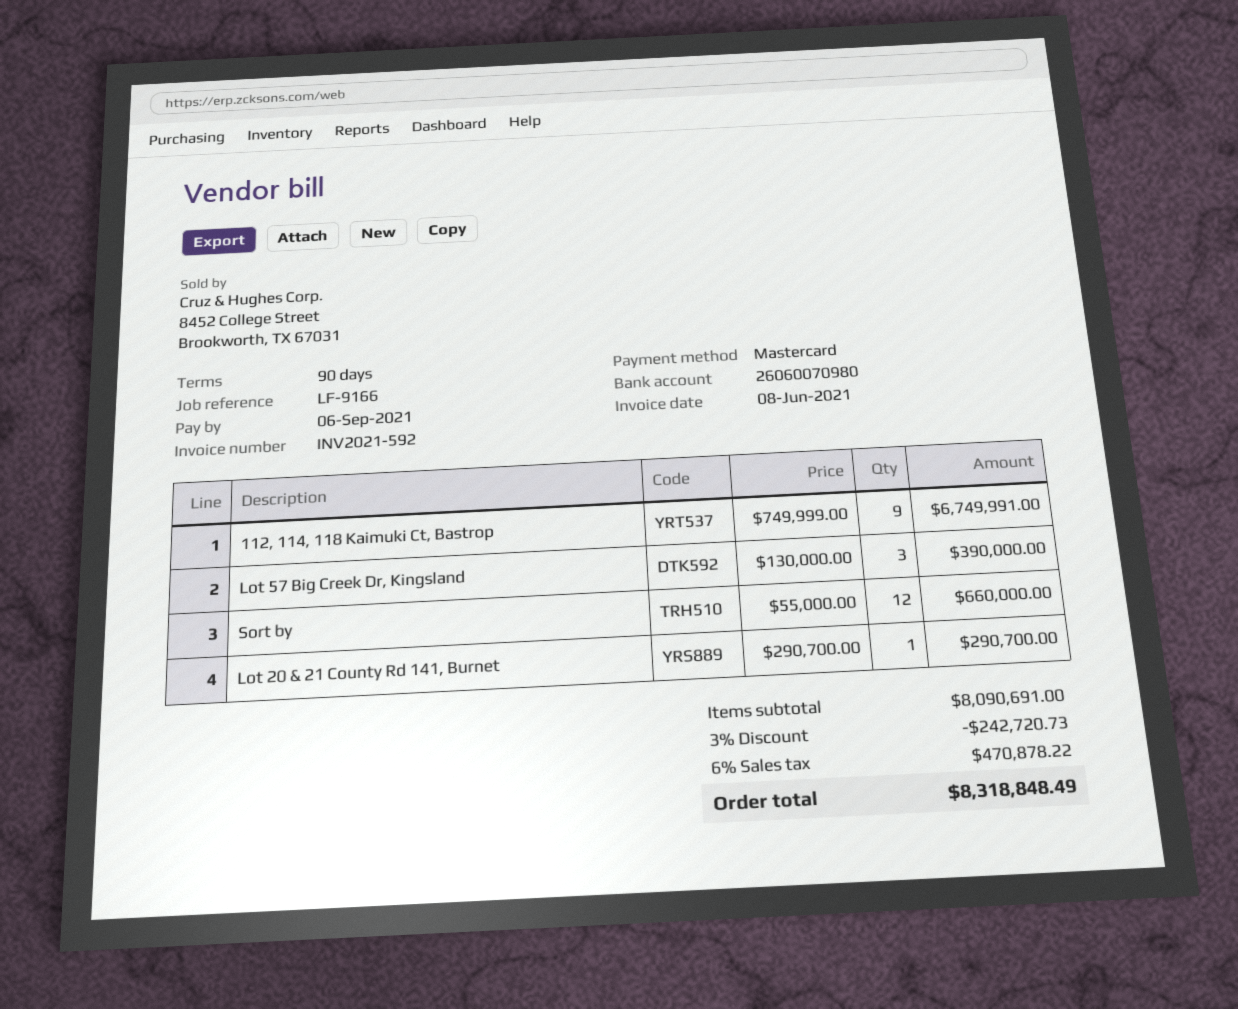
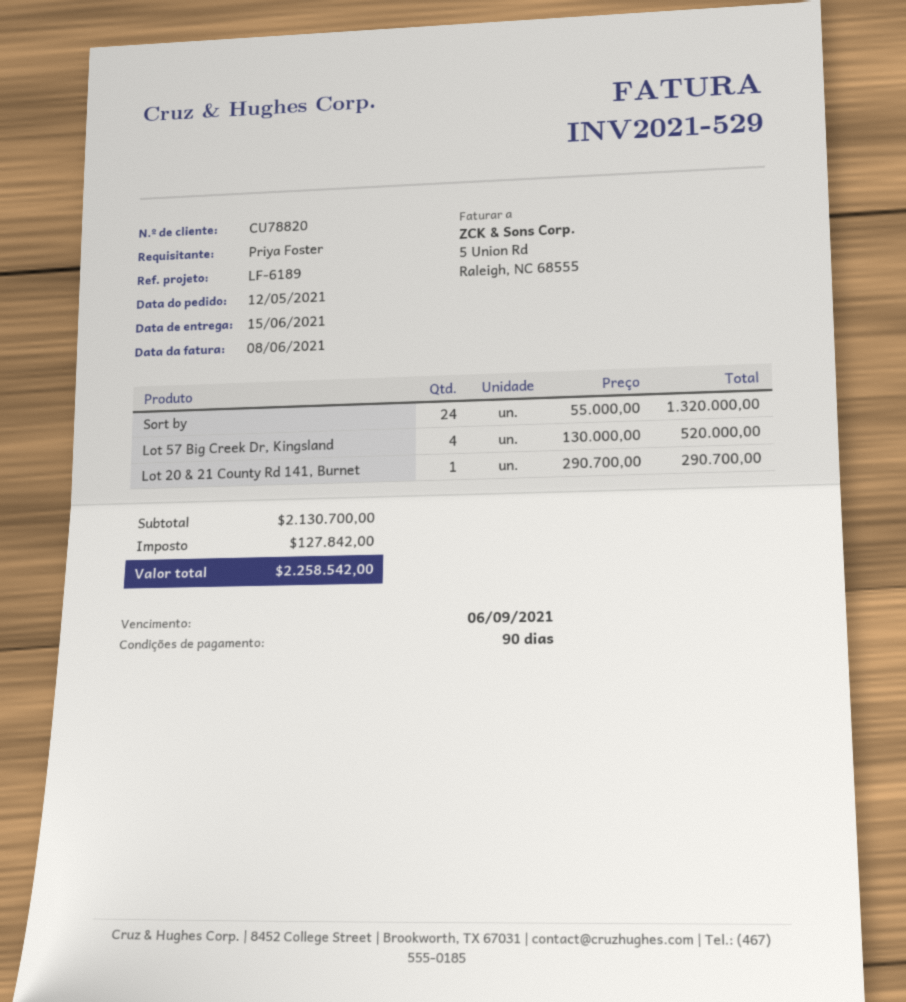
invoice number: INV2021-592 -> INV2021-529
reference: LF-9166 -> LF-6189
112, 114, 118 Kaimuki Ct, Bastrop: 9 x 749999.00 = 6749991.00 -> none
Lot 57 Big Creek Dr, Kingsland: 3 x 130000.00 = 390000.00 -> 4 x 130000.00 = 520000.00
Sort by: 12 x 55000.00 = 660000.00 -> 24 x 55000.00 = 1320000.00
subtotal: 8090691.00 -> 2130700.00
discount: 3% = 242720.73 -> none
tax: 470878.22 -> 127842.00
total: 8318848.49 -> 2258542.00

